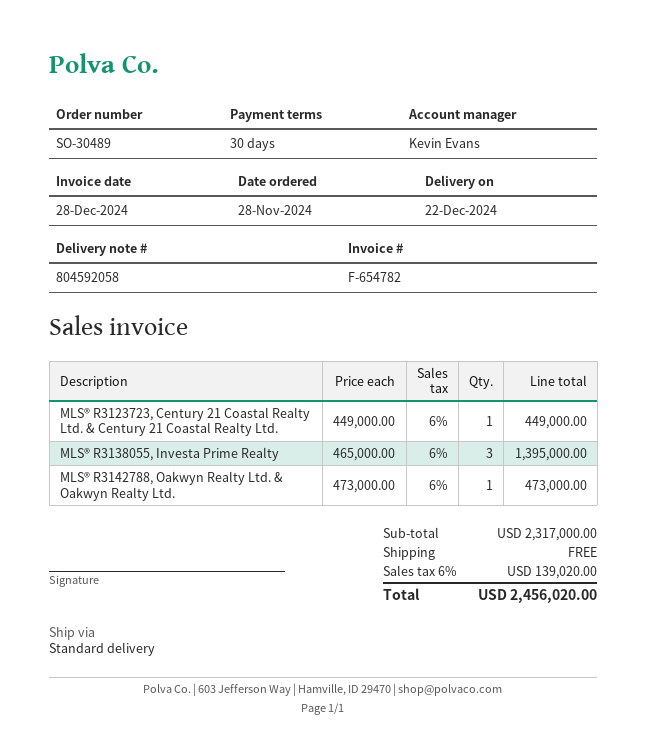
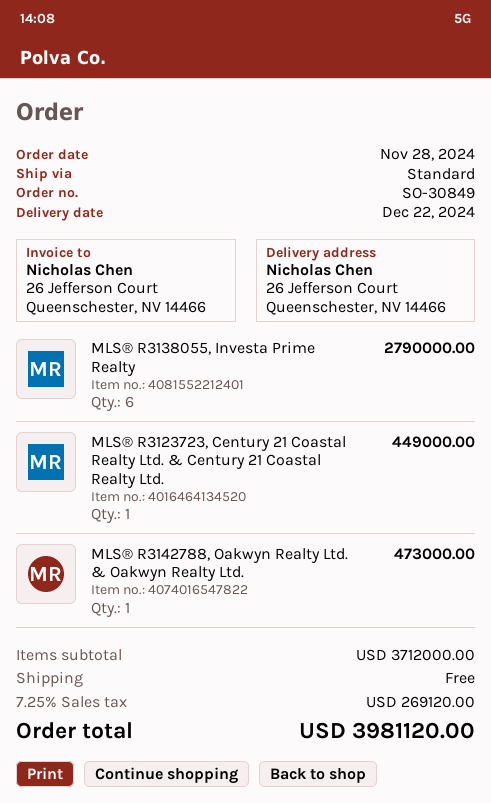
order number: SO-30489 -> SO-30849
MLS® R3138055, Investa Prime Realty: 3 for 1395000.00 -> 6 for 2790000.00
subtotal: 2317000.00 -> 3712000.00
tax: 6% = 139020.00 -> 7.25% = 269120.00
total: 2456020.00 -> 3981120.00

